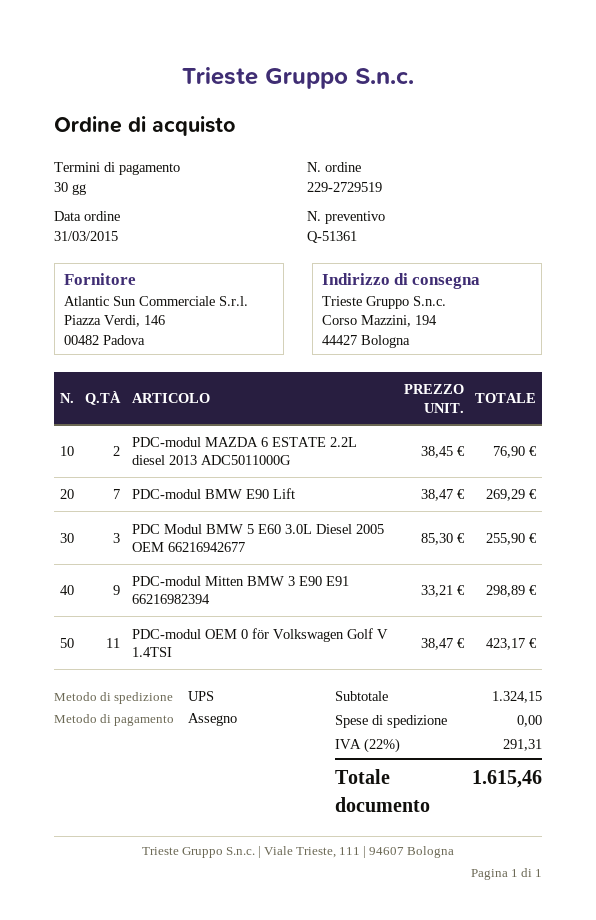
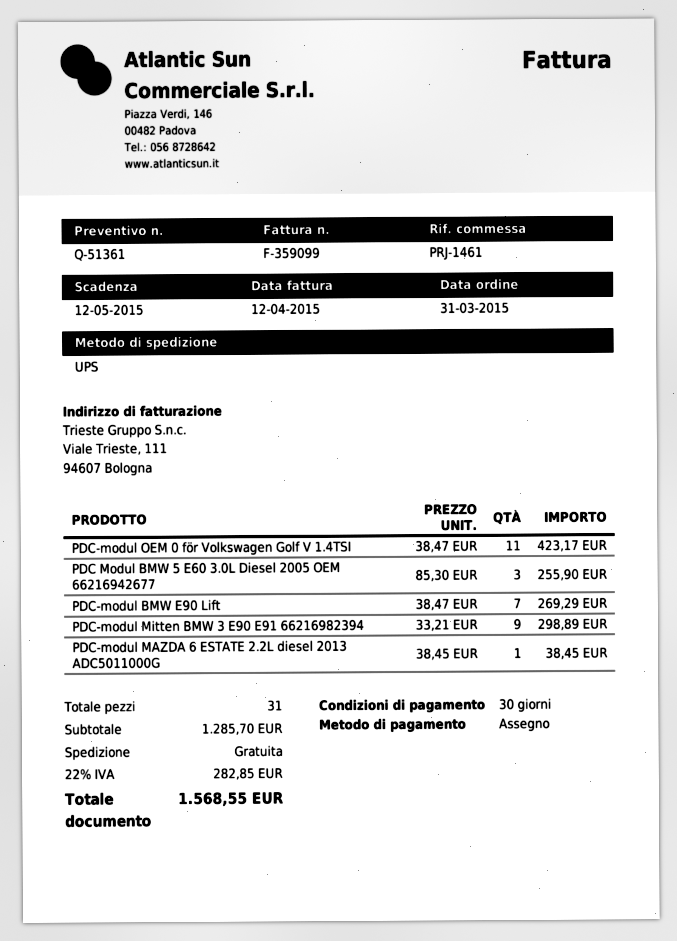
PDC-modul MAZDA 6 ESTATE 2.2L diesel 2013 ADC5011000G: 2 x 38.45 = 76.90 -> 1 x 38.45 = 38.45
subtotal: 1324.15 -> 1285.70
tax: 22% = 291.31 -> 22% = 282.85
total: 1615.46 -> 1568.55

